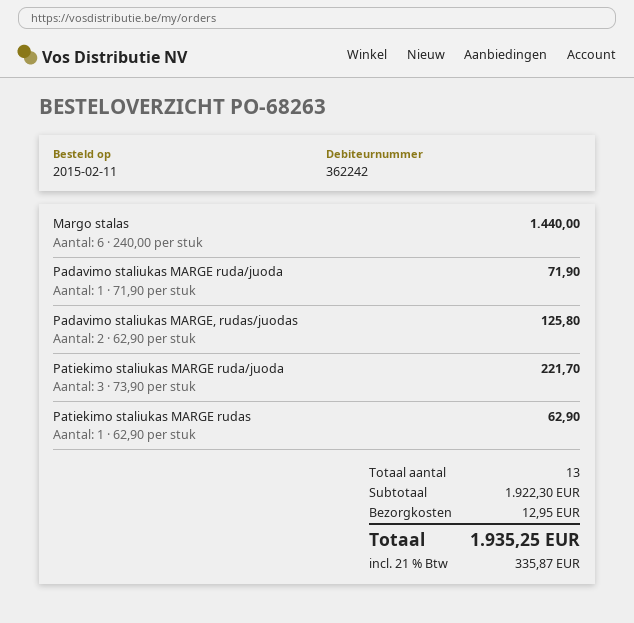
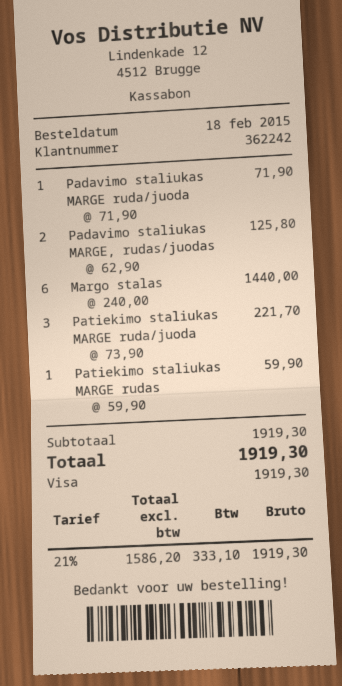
order date: 2015-02-11 -> 2015-02-18
Patiekimo staliukas MARGE rudas: 1 x 62.90 = 62.90 -> 1 x 59.90 = 59.90
subtotal: 1922.30 -> 1919.30
shipping: 12.95 -> none
tax: 21% = 335.87 -> 21% = 333.10
total: 1935.25 -> 1919.30

